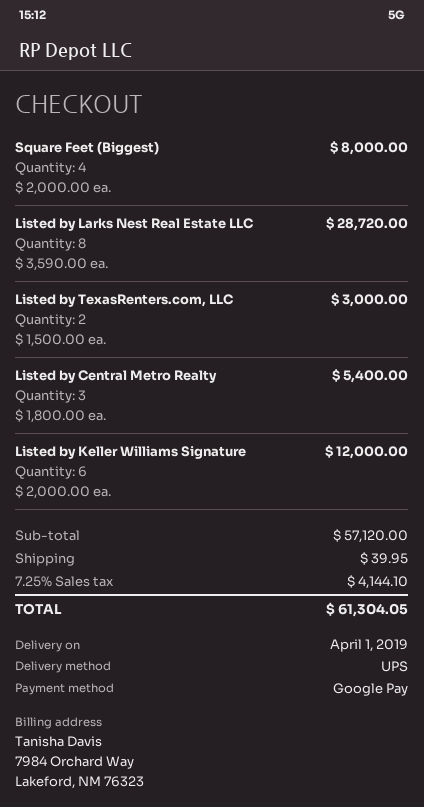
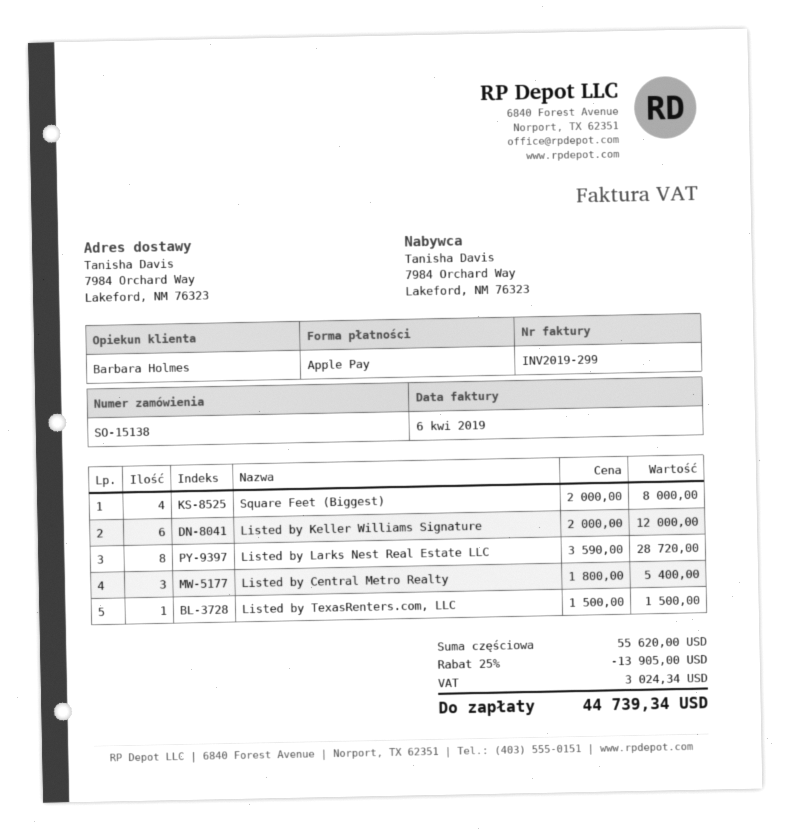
payment method: Google Pay -> Apple Pay
Listed by TexasRenters.com, LLC: 2 x 1500.00 = 3000.00 -> 1 x 1500.00 = 1500.00
subtotal: 57120.00 -> 55620.00
discount: none -> 25% = 13905.00
shipping: 39.95 -> none
tax: 4144.10 -> 3024.34
total: 61304.05 -> 44739.34

